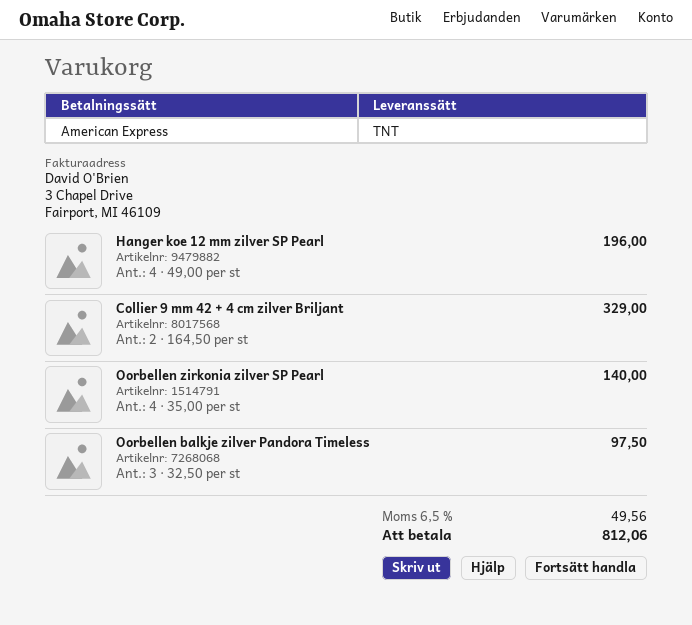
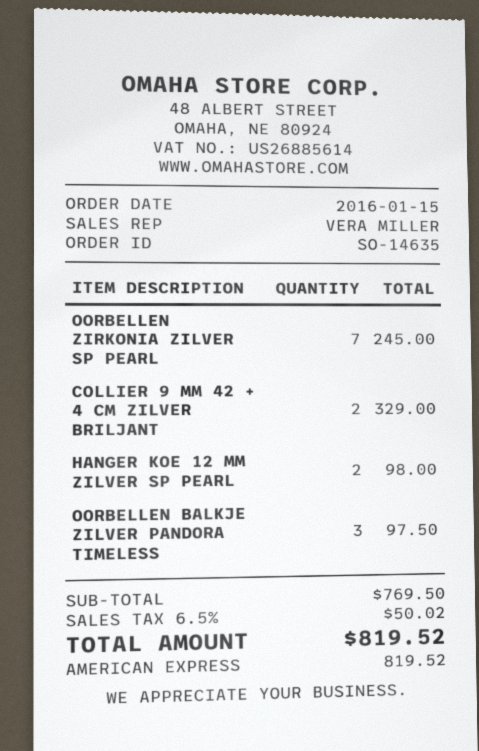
Hanger koe 12 mm zilver SP Pearl: 4 for 196.00 -> 2 for 98.00
Oorbellen zirkonia zilver SP Pearl: 4 for 140.00 -> 7 for 245.00
tax: 6.5% = 49.56 -> 6.5% = 50.02
total: 812.06 -> 819.52

